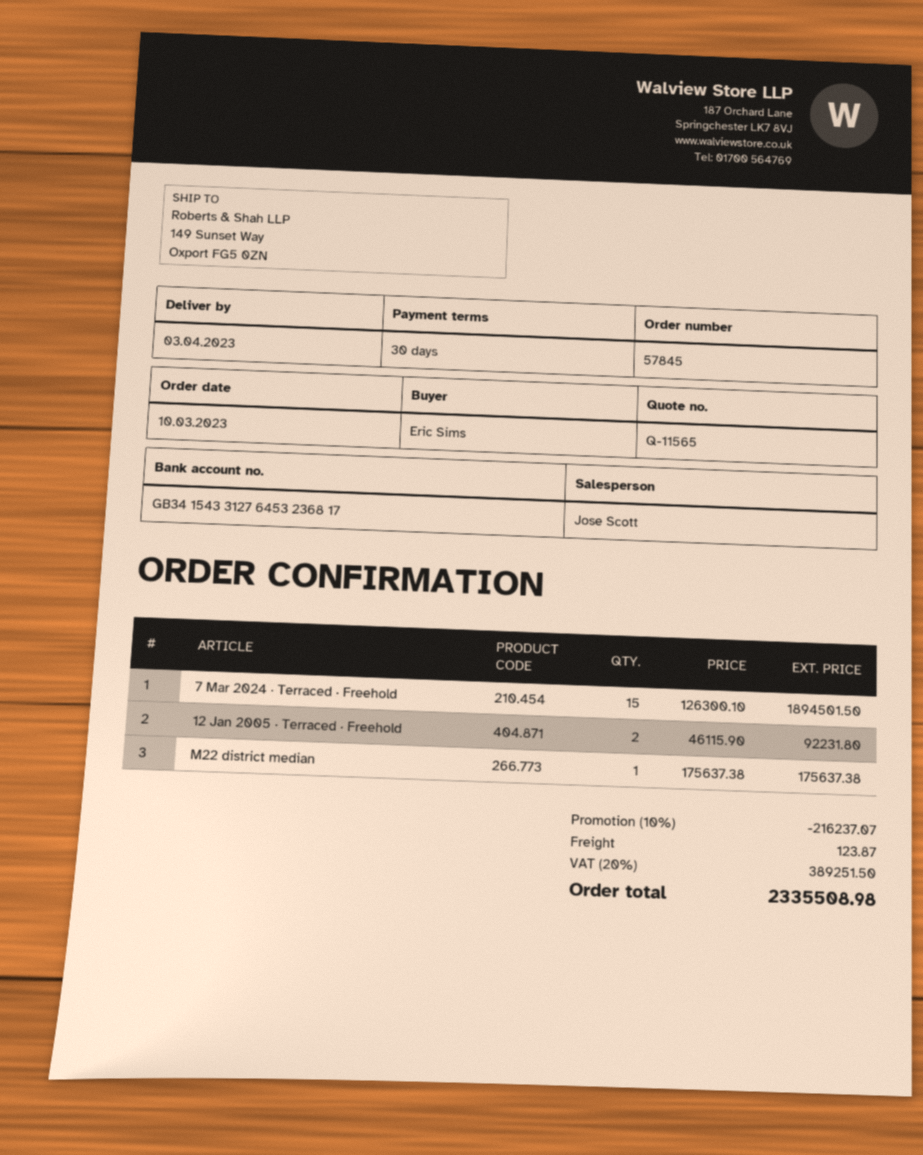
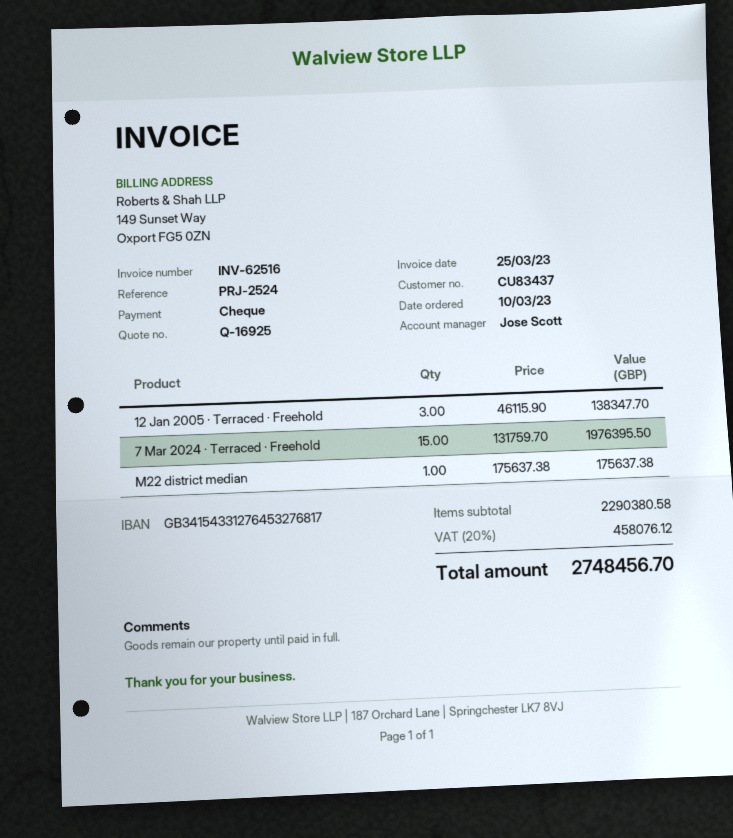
quote number: Q-11565 -> Q-16925
bank account: GB34154331276453236817 -> GB34154331276453276817
7 Mar 2024 · Terraced · Freehold: 15 x 126300.10 = 1894501.50 -> 15 x 131759.70 = 1976395.50
12 Jan 2005 · Terraced · Freehold: 2 x 46115.90 = 92231.80 -> 3 x 46115.90 = 138347.70
discount: 10% = 216237.07 -> none
shipping: 123.87 -> none
tax: 20% = 389251.50 -> 20% = 458076.12
total: 2335508.98 -> 2748456.70

